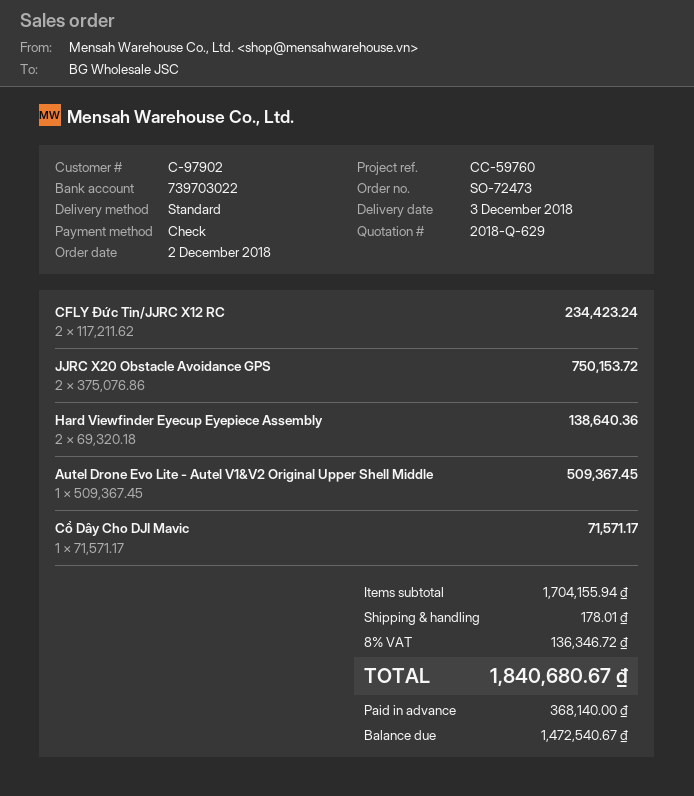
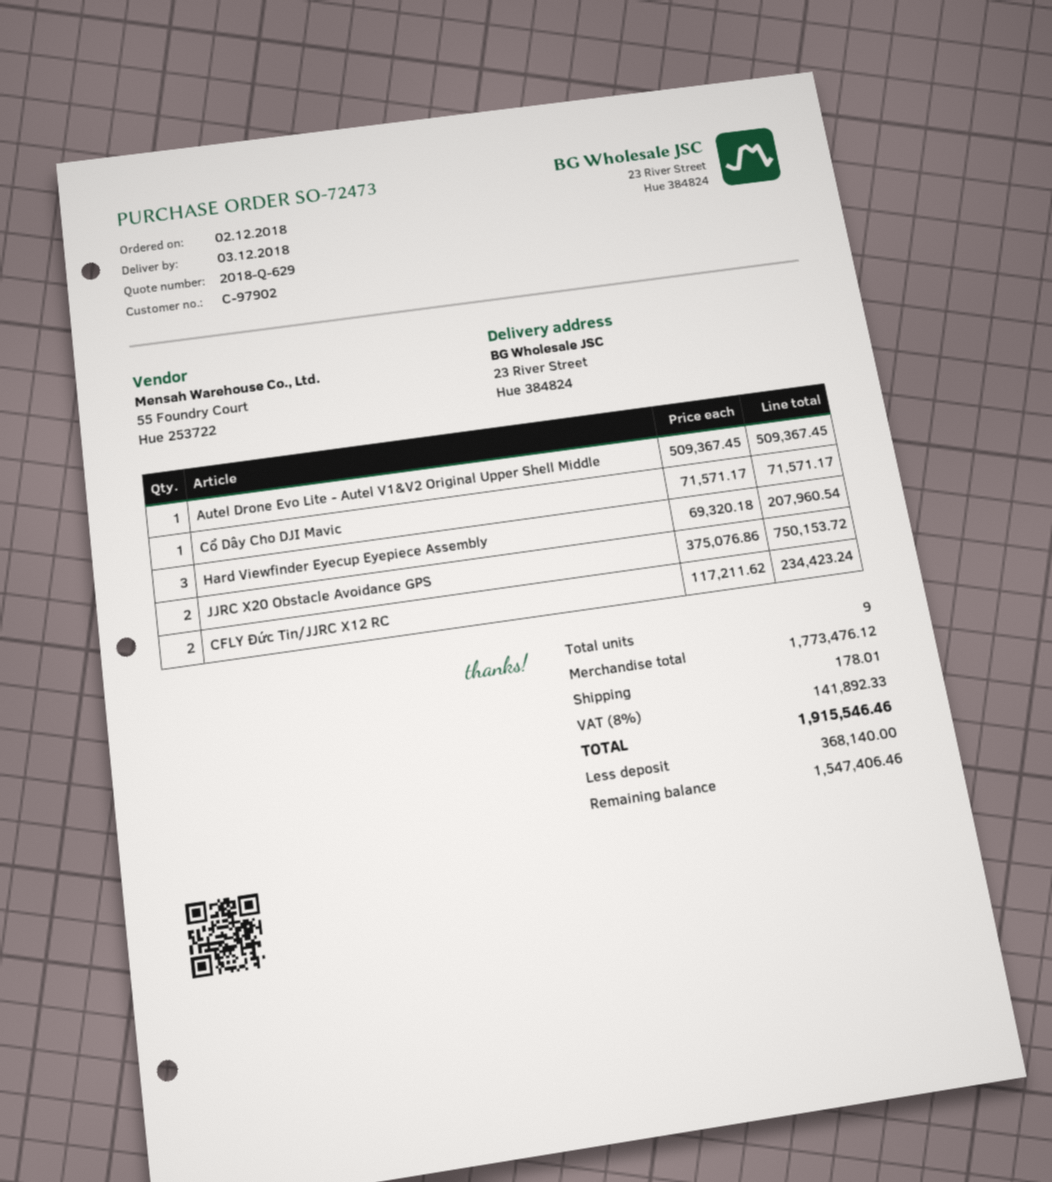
Hard Viewfinder Eyecup Eyepiece Assembly: 2 x 69320.18 = 138640.36 -> 3 x 69320.18 = 207960.54
subtotal: 1704155.94 -> 1773476.12
tax: 8% = 136346.72 -> 8% = 141892.33
total: 1840680.67 -> 1915546.46
balance: 1472540.67 -> 1547406.46

